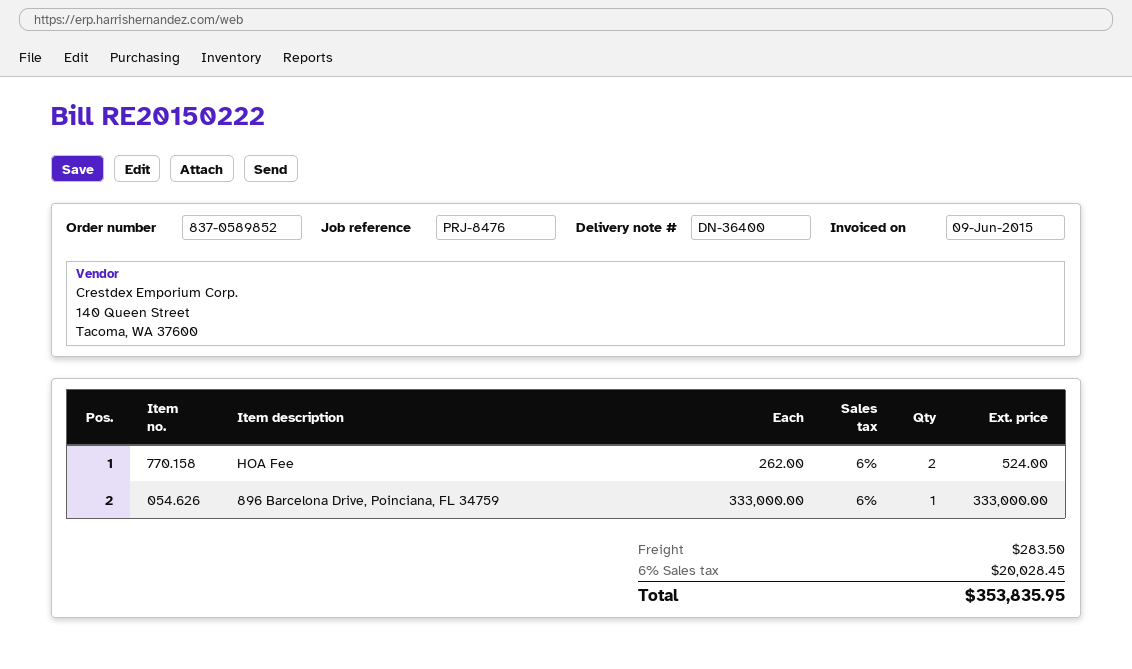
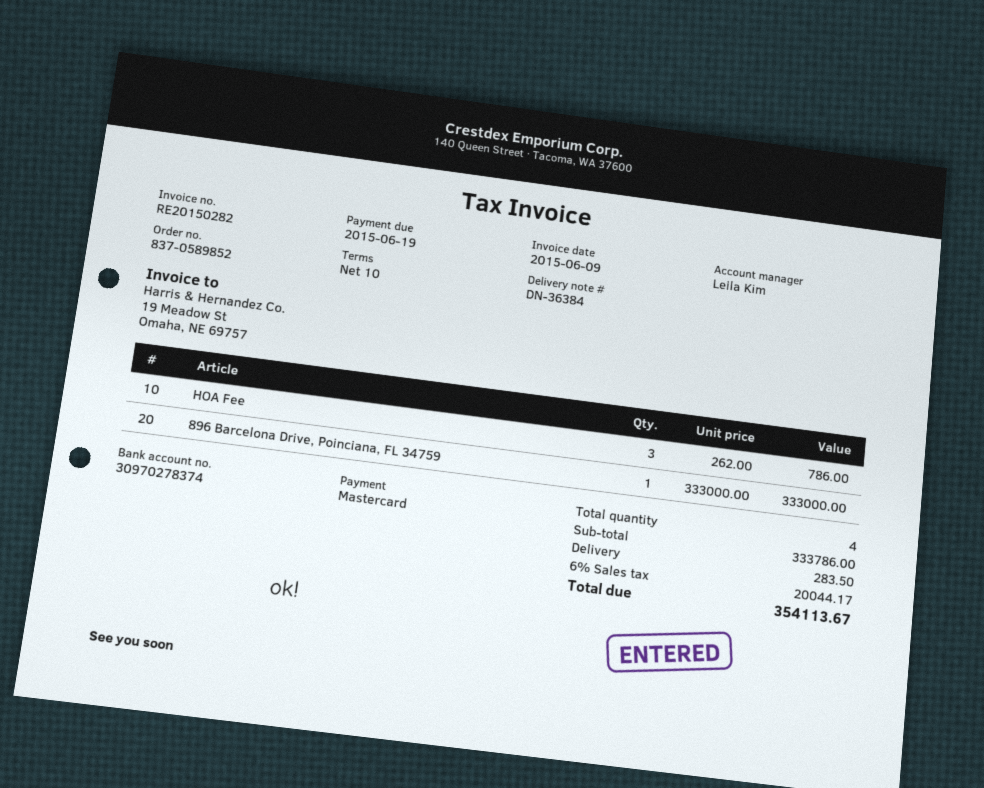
delivery note number: DN-36400 -> DN-36384
invoice number: RE20150222 -> RE20150282
HOA Fee: 2 x 262.00 = 524.00 -> 3 x 262.00 = 786.00
tax: 6% = 20028.45 -> 6% = 20044.17
total: 353835.95 -> 354113.67

